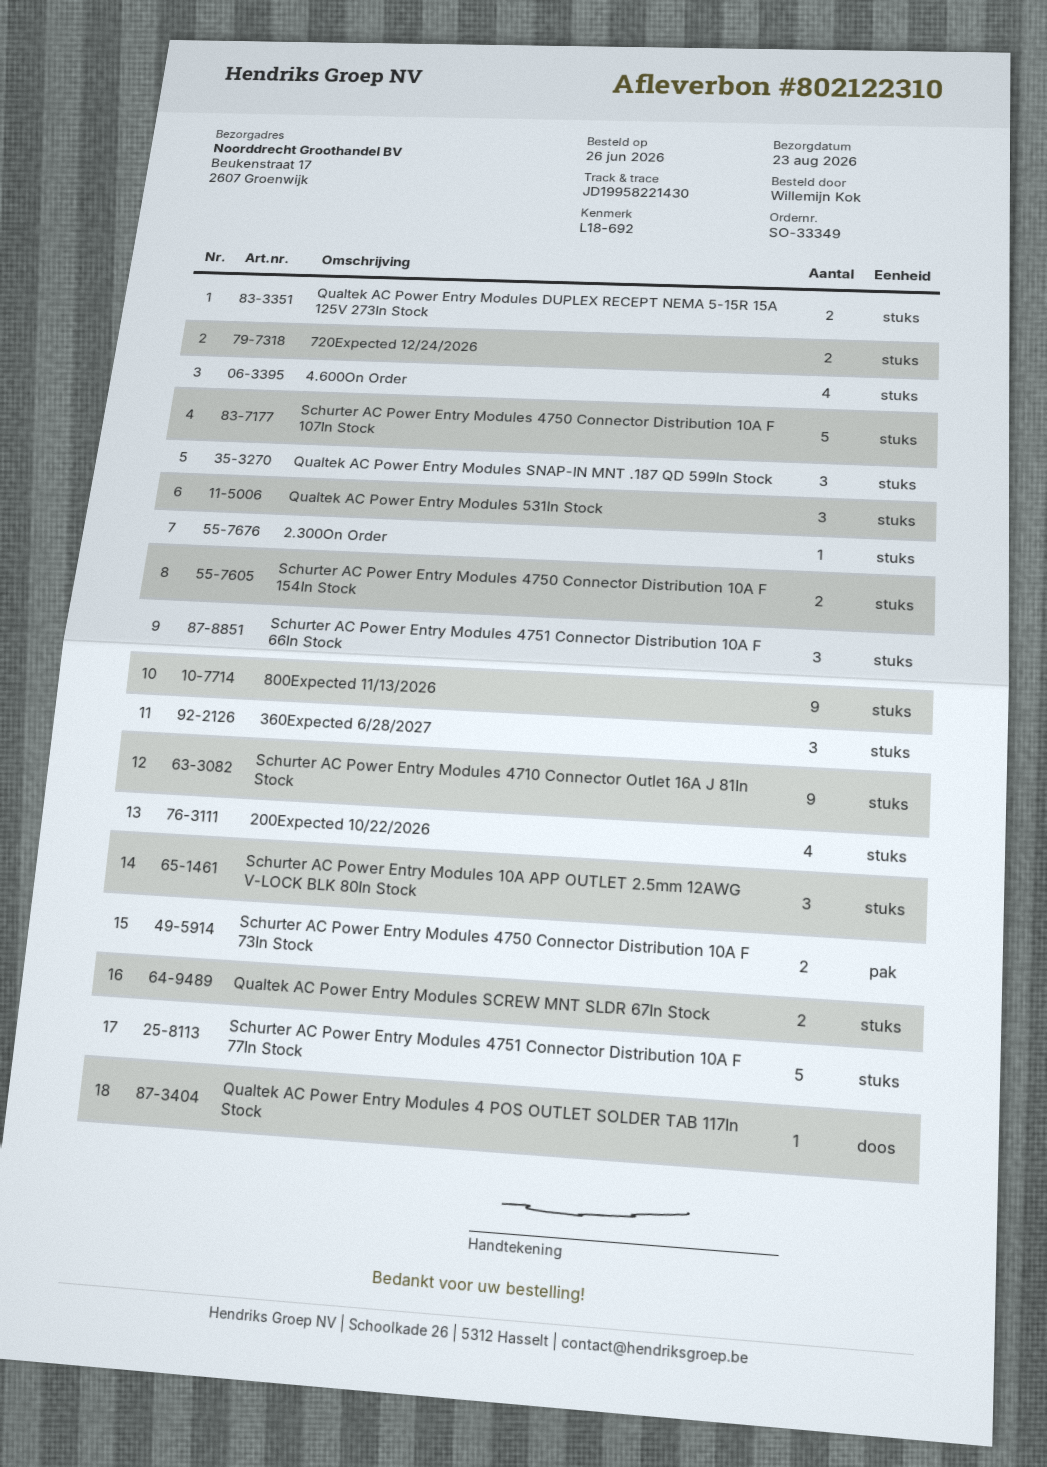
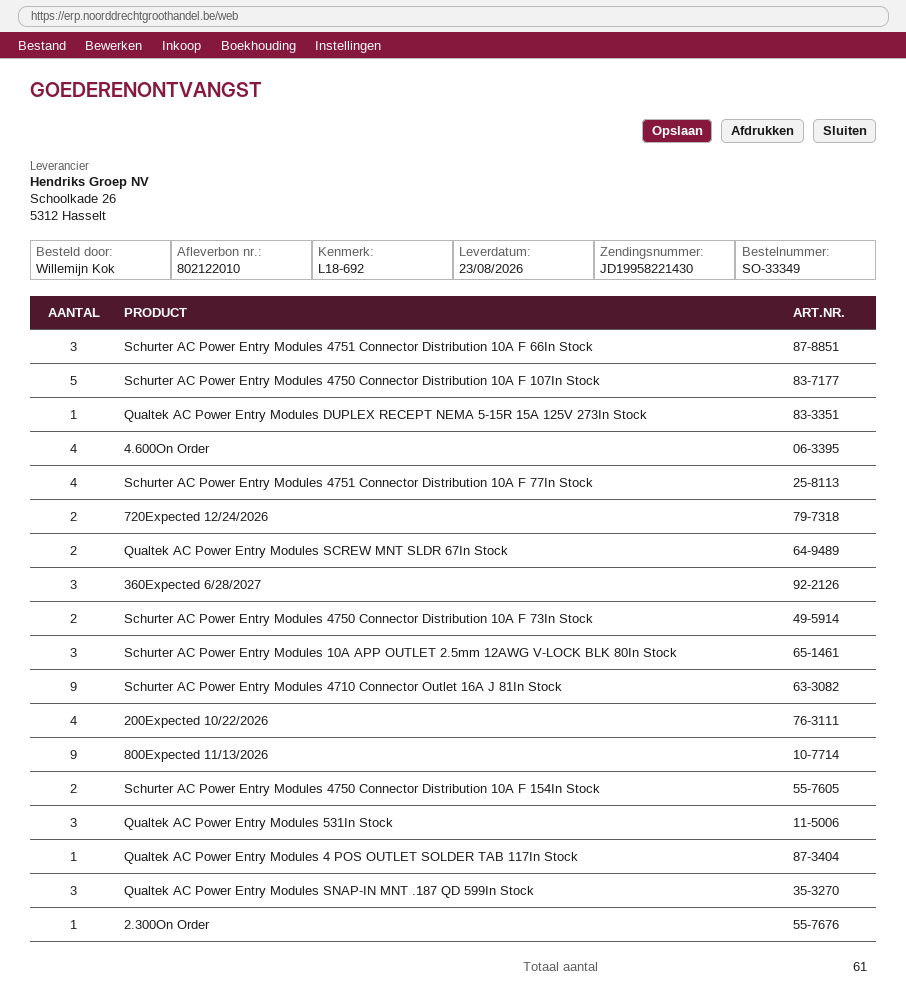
delivery note number: 802122310 -> 802122010
Qualtek AC Power Entry Modules DUPLEX RECEPT NEMA 5-15R 15A 125V 273In Stock: 2 -> 1
Schurter AC Power Entry Modules 4751 Connector Distribution 10A F 77In Stock: 5 -> 4

